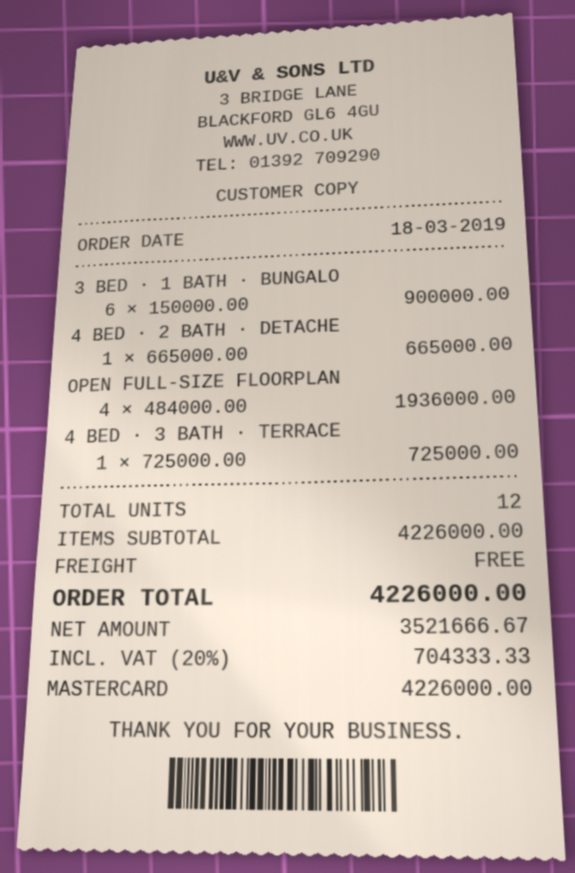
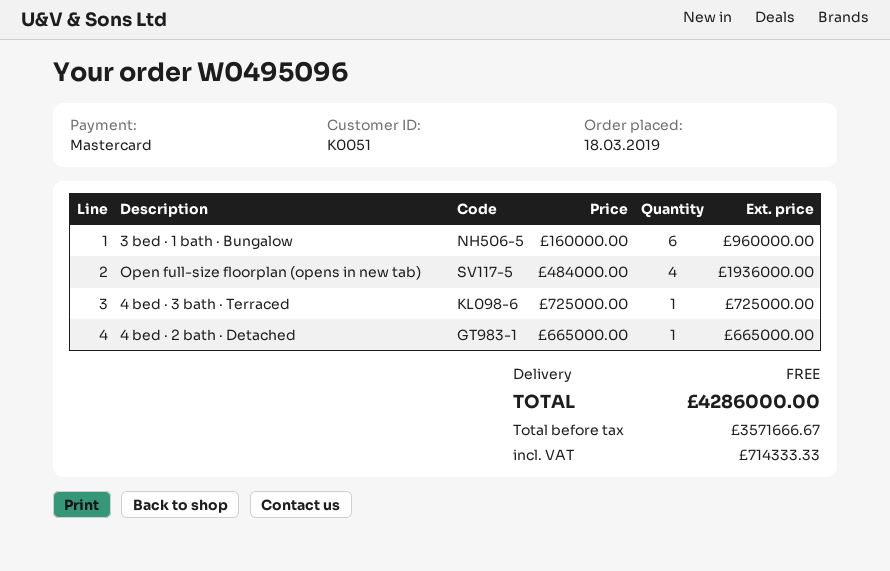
3 BED · 1 BATH · BUNGALO: 6 x 150000.00 = 900000.00 -> 6 x 160000.00 = 960000.00
net: 3521666.67 -> 3571666.67
tax: 704333.33 -> 714333.33
total: 4226000.00 -> 4286000.00

